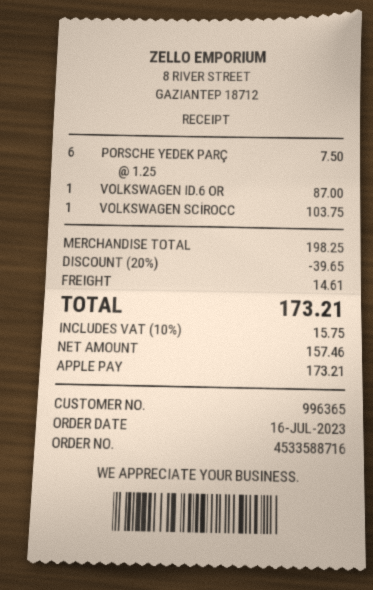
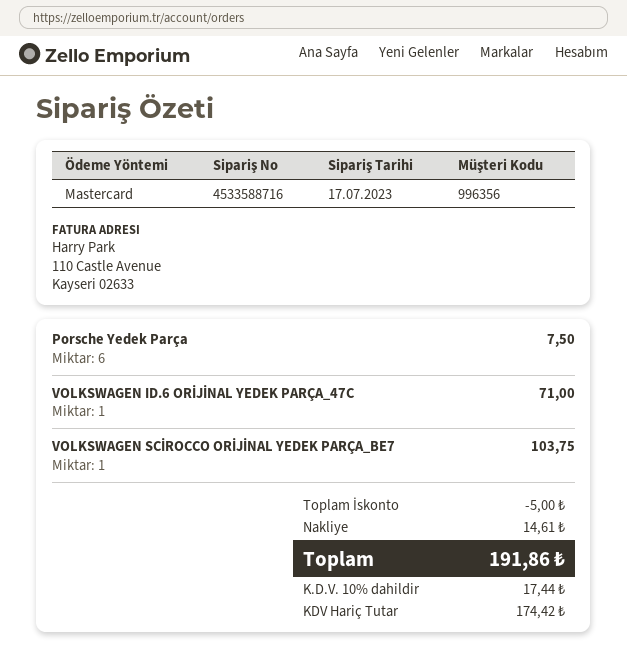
order date: 2023-07-16 -> 2023-07-17
customer number: 996365 -> 996356
payment method: Apple Pay -> Mastercard
VOLKSWAGEN ID.6 OR: 1 for 87.00 -> 1 for 71.00
discount: 39.65 -> 5.00
net: 157.46 -> 174.42
tax: 10% = 15.75 -> 10% = 17.44
total: 173.21 -> 191.86

